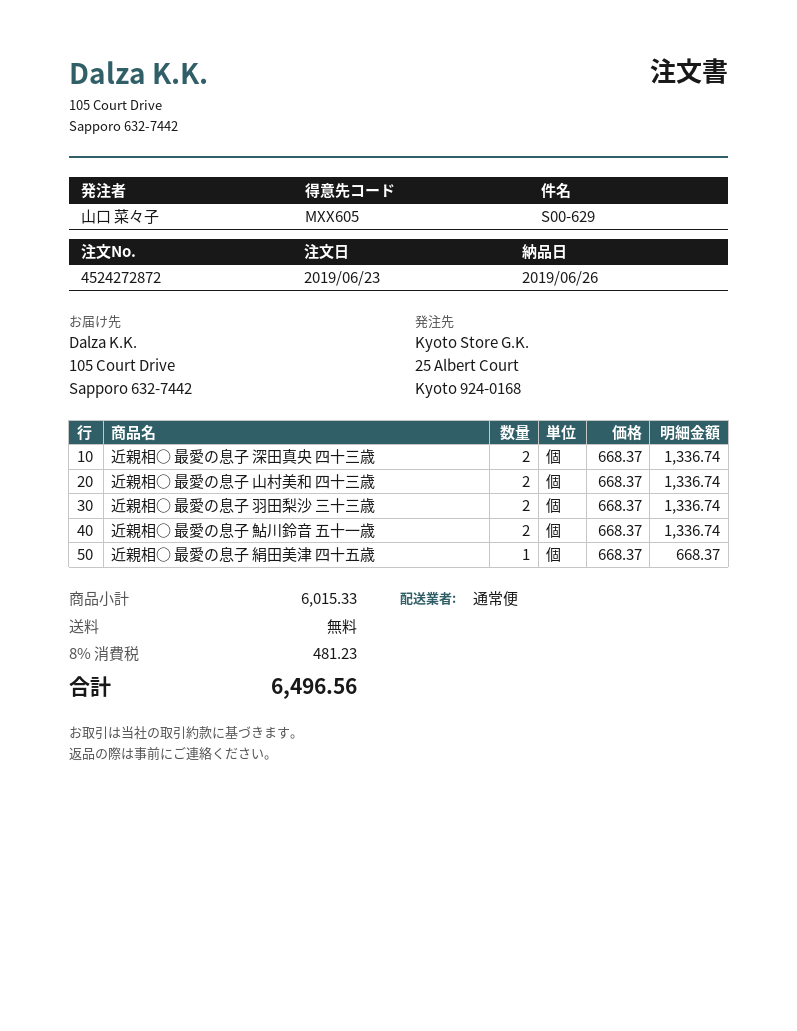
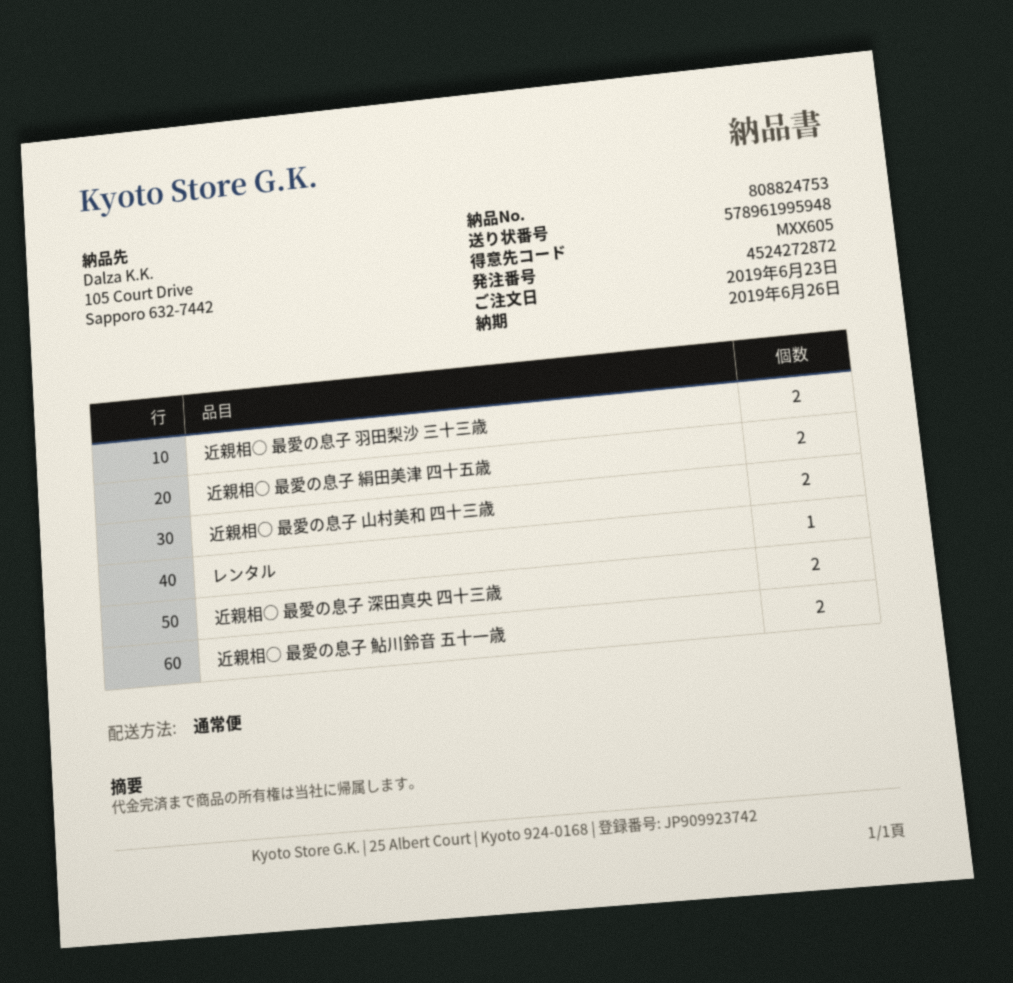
近親相○ 最愛の息子 絹田美津 四十五歳: 1 -> 2
レンタル: none -> 1

